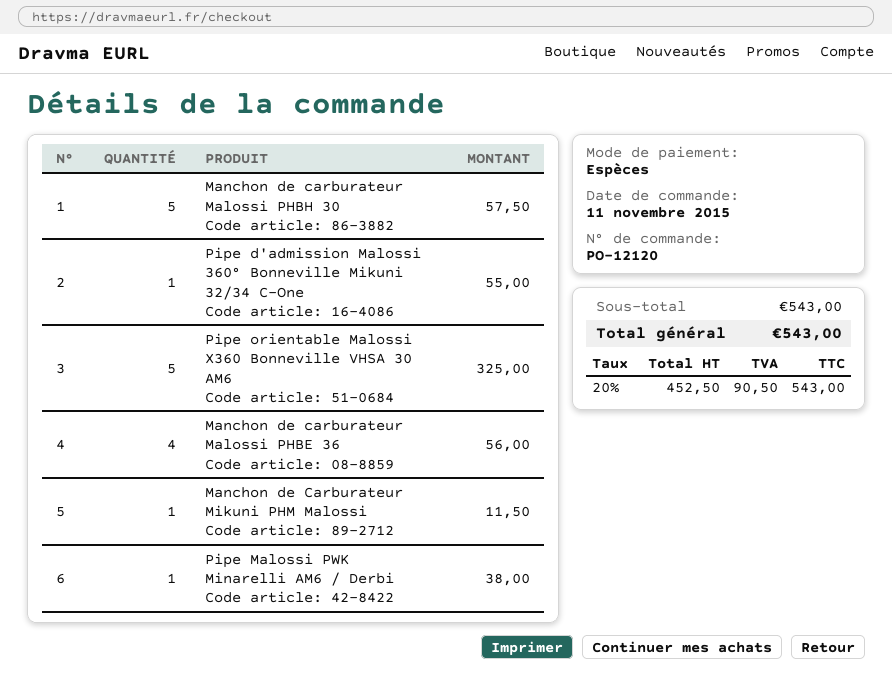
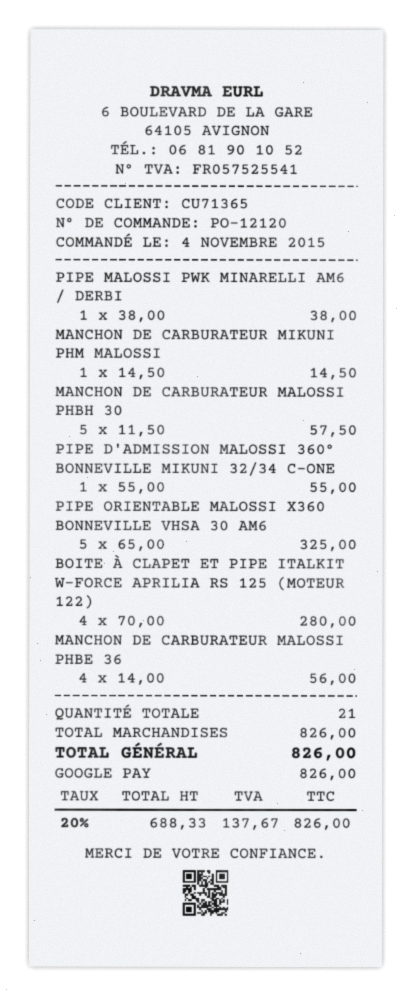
order date: 2015-11-11 -> 2015-11-04
payment method: cash -> Google Pay
Manchon de Carburateur Mikuni PHM Malossi: 1 for 11.50 -> 1 for 14.50
BOITE À CLAPET ET PIPE ITALKIT W-FORCE APRILIA RS 125 (MOTEUR 122): none -> 4 for 280.00
subtotal: 543.00 -> 826.00
net: 452.50 -> 688.33
tax: 20% = 90.50 -> 20% = 137.67
total: 543.00 -> 826.00

